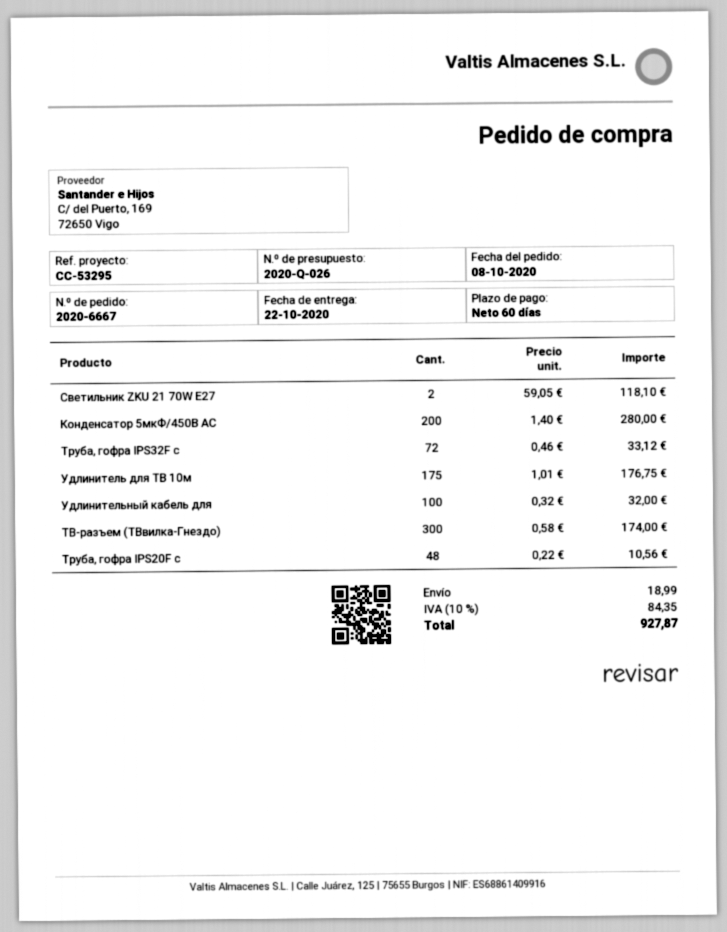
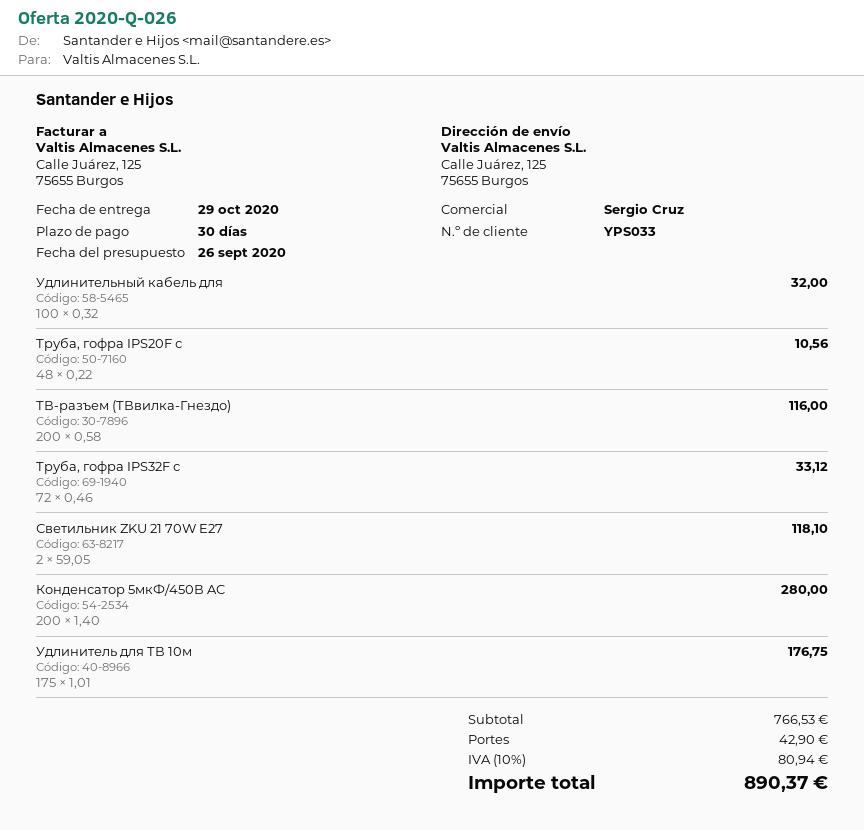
delivery date: 2020-10-22 -> 2020-10-29
payment terms: 60 days -> 30 days
ТВ-разъем (ТВвилка-Гнездо): 300 x 0.58 = 174.00 -> 200 x 0.58 = 116.00
shipping: 18.99 -> 42.90
tax: 10% = 84.35 -> 10% = 80.94
total: 927.87 -> 890.37

